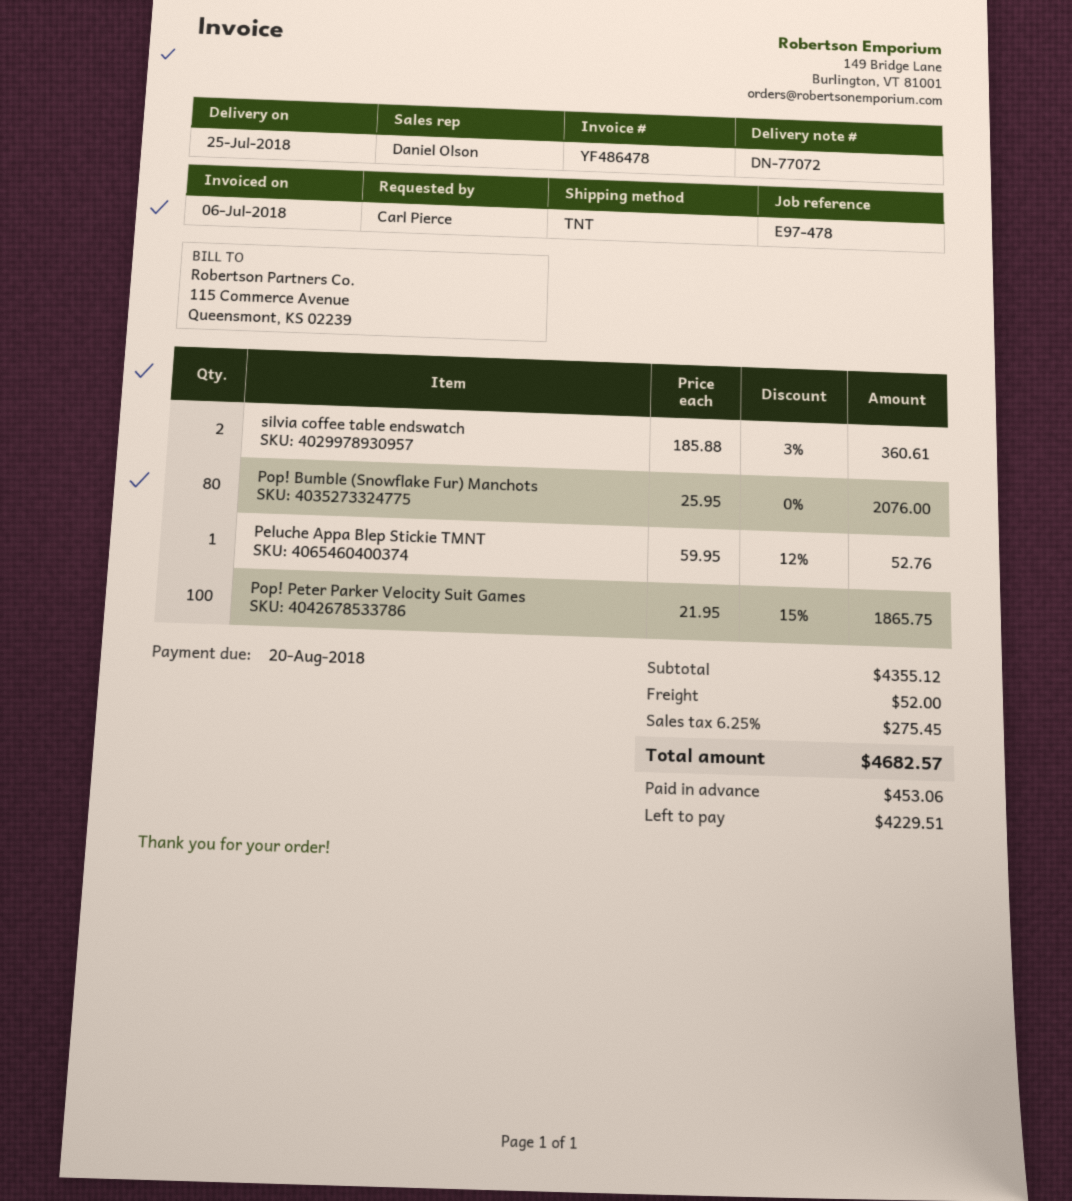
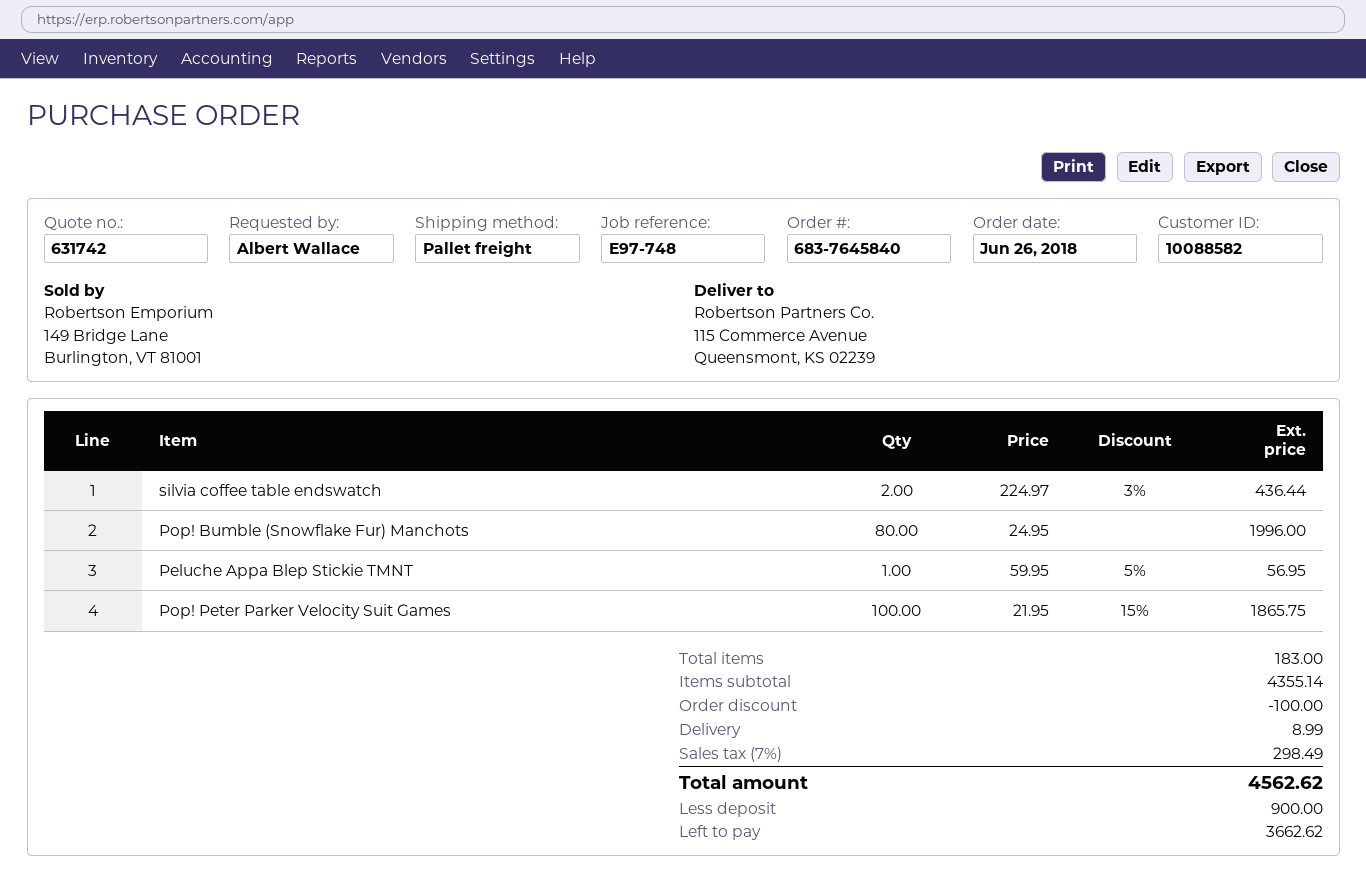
reference: E97-478 -> E97-748
ordered by: Carl Pierce -> Albert Wallace
shipping method: TNT -> pallet freight
silvia coffee table endswatch: 2 x 185.88 - 3% = 360.61 -> 2 x 224.97 - 3% = 436.44
Pop! Bumble (Snowflake Fur) Manchots: 80 x 25.95 = 2076.00 -> 80 x 24.95 = 1996.00
Peluche Appa Blep Stickie TMNT: 1 x 59.95 - 12% = 52.76 -> 1 x 59.95 - 5% = 56.95
subtotal: 4355.12 -> 4355.14
discount: none -> 100.00
shipping: 52.00 -> 8.99
tax: 6.25% = 275.45 -> 7% = 298.49
total: 4682.57 -> 4562.62
deposit: 453.06 -> 900.00
balance: 4229.51 -> 3662.62

